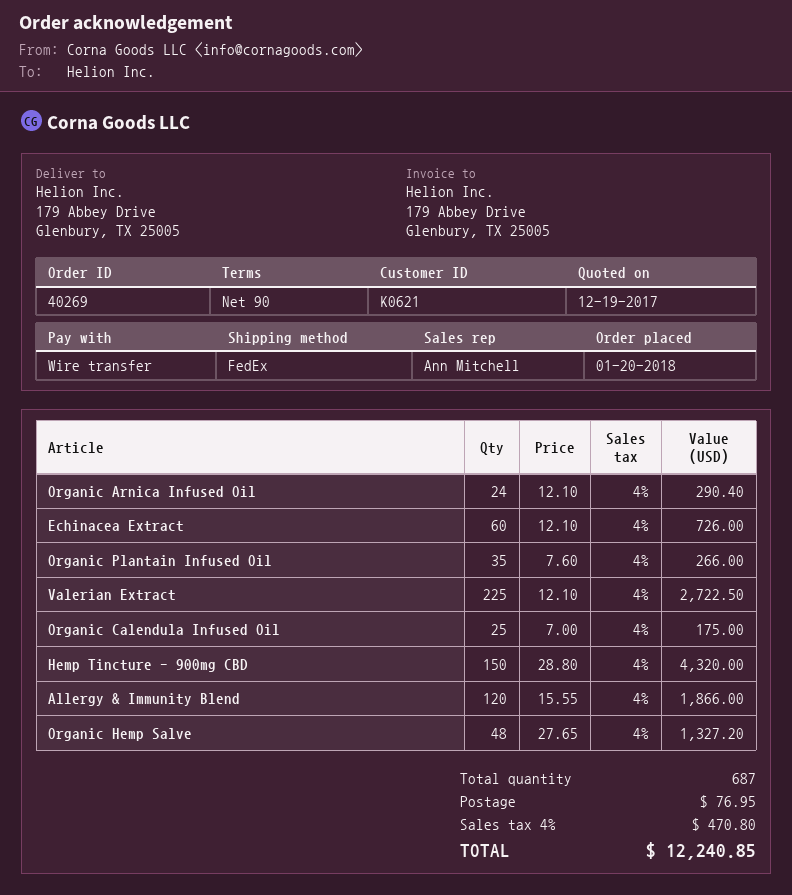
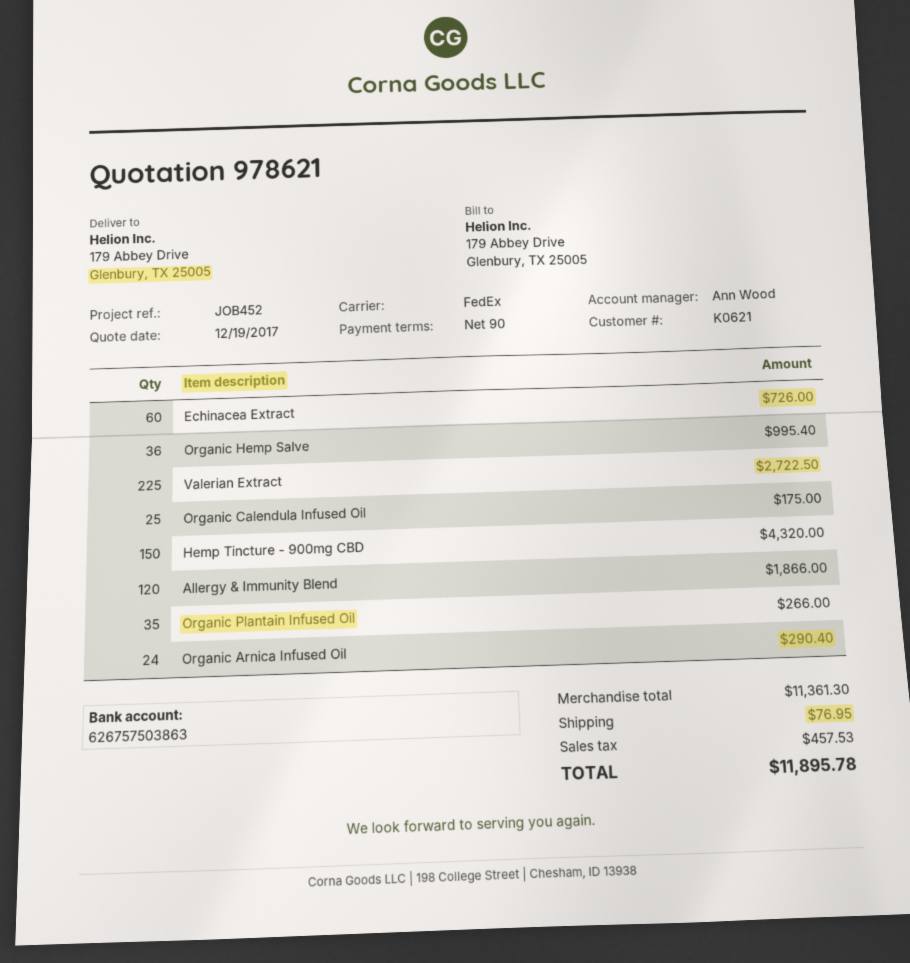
sales rep: Ann Mitchell -> Ann Wood
Organic Hemp Salve: 48 for 1327.20 -> 36 for 995.40
tax: 470.80 -> 457.53
total: 12240.85 -> 11895.78

